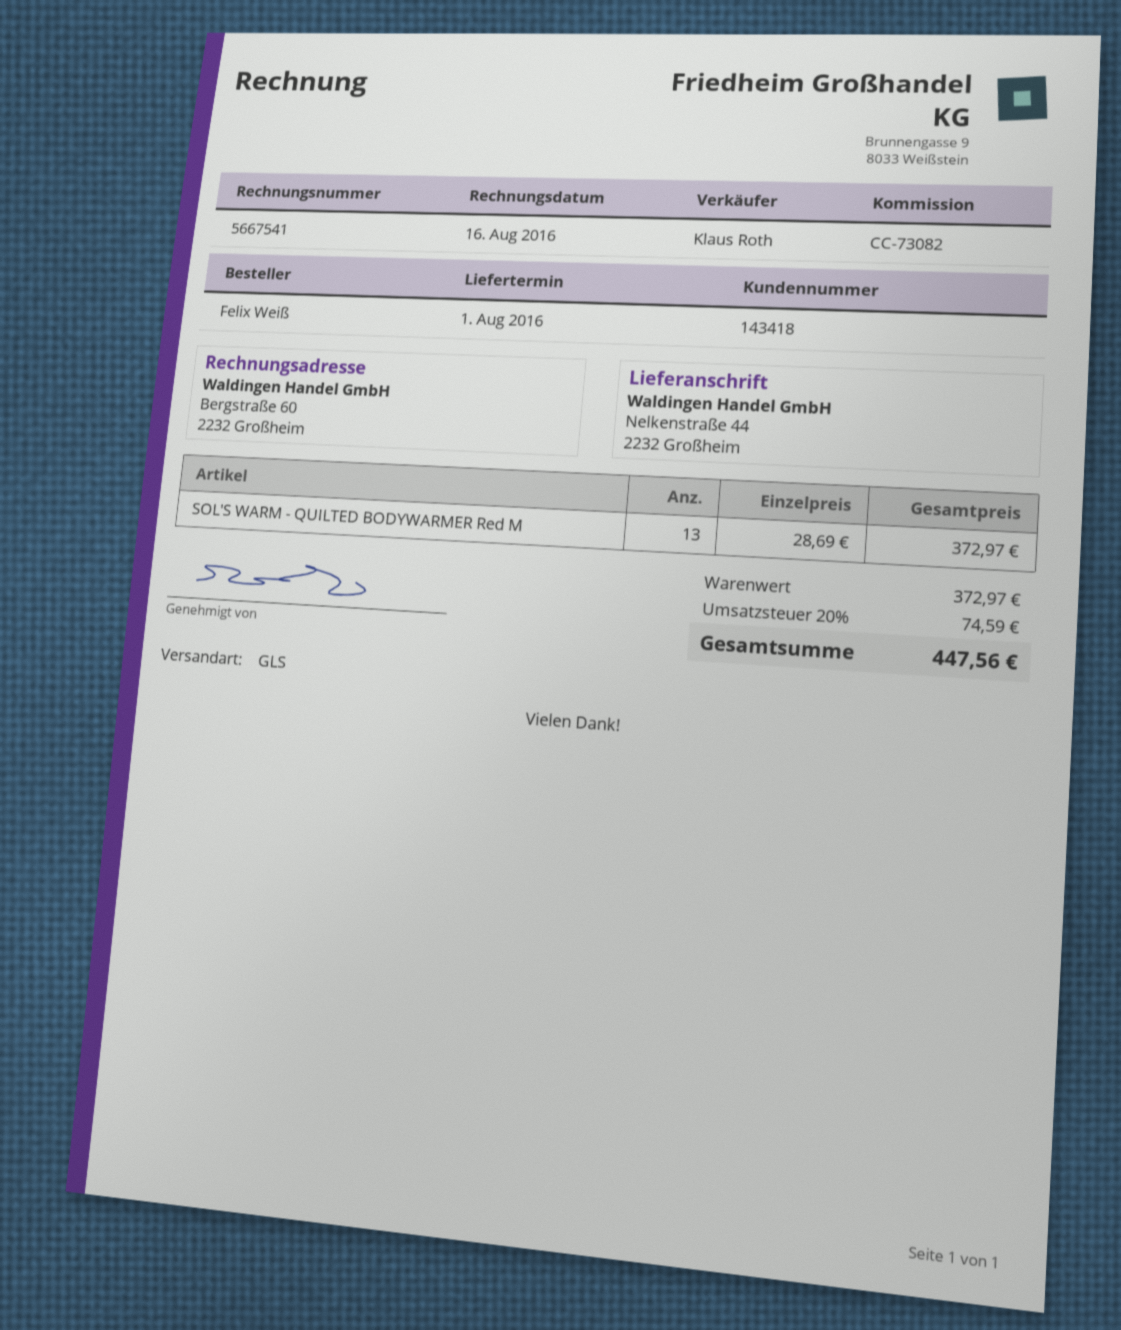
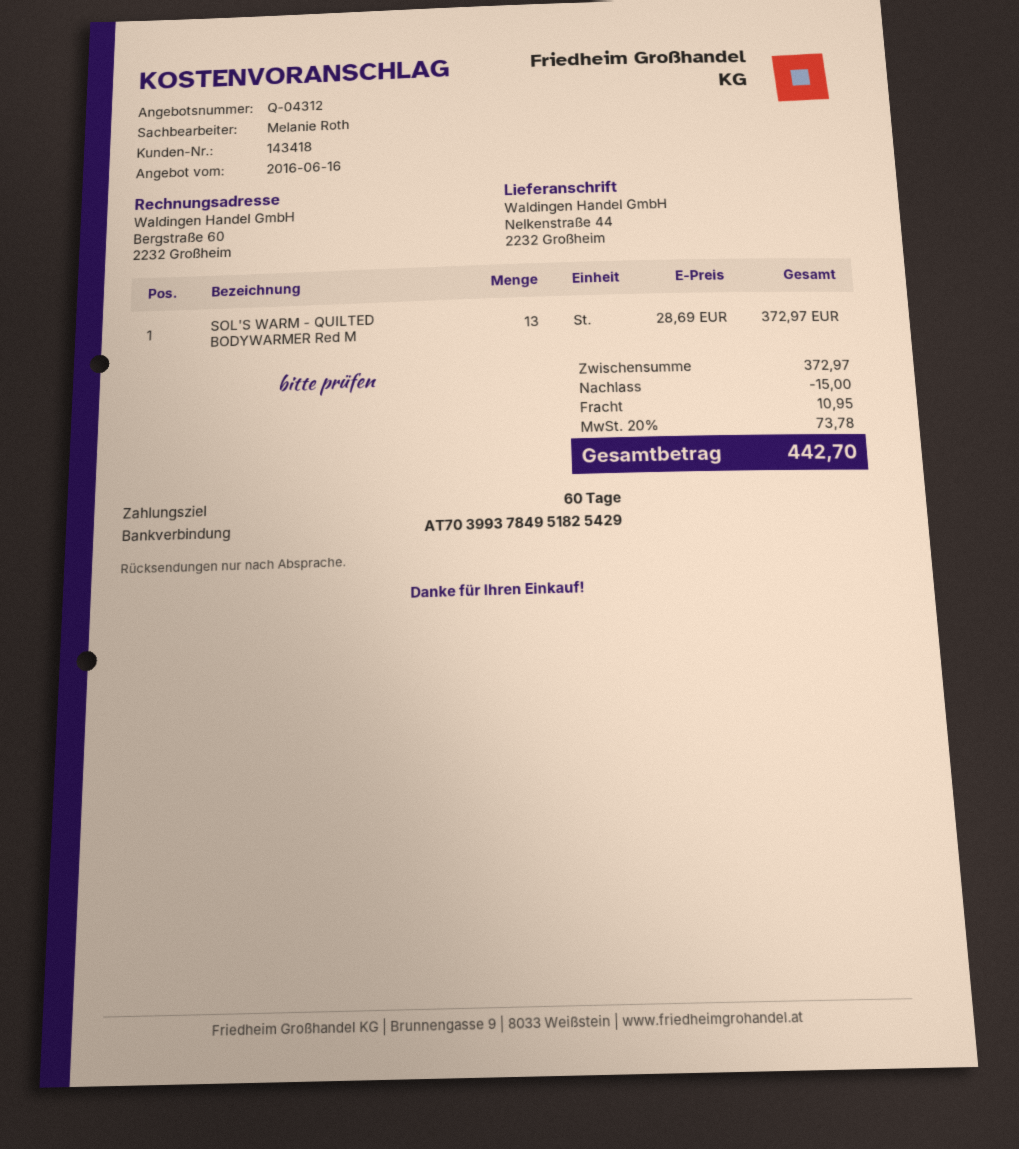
sales rep: Klaus Roth -> Melanie Roth
discount: none -> 15.00
shipping: none -> 10.95
tax: 20% = 74.59 -> 20% = 73.78
total: 447.56 -> 442.70

